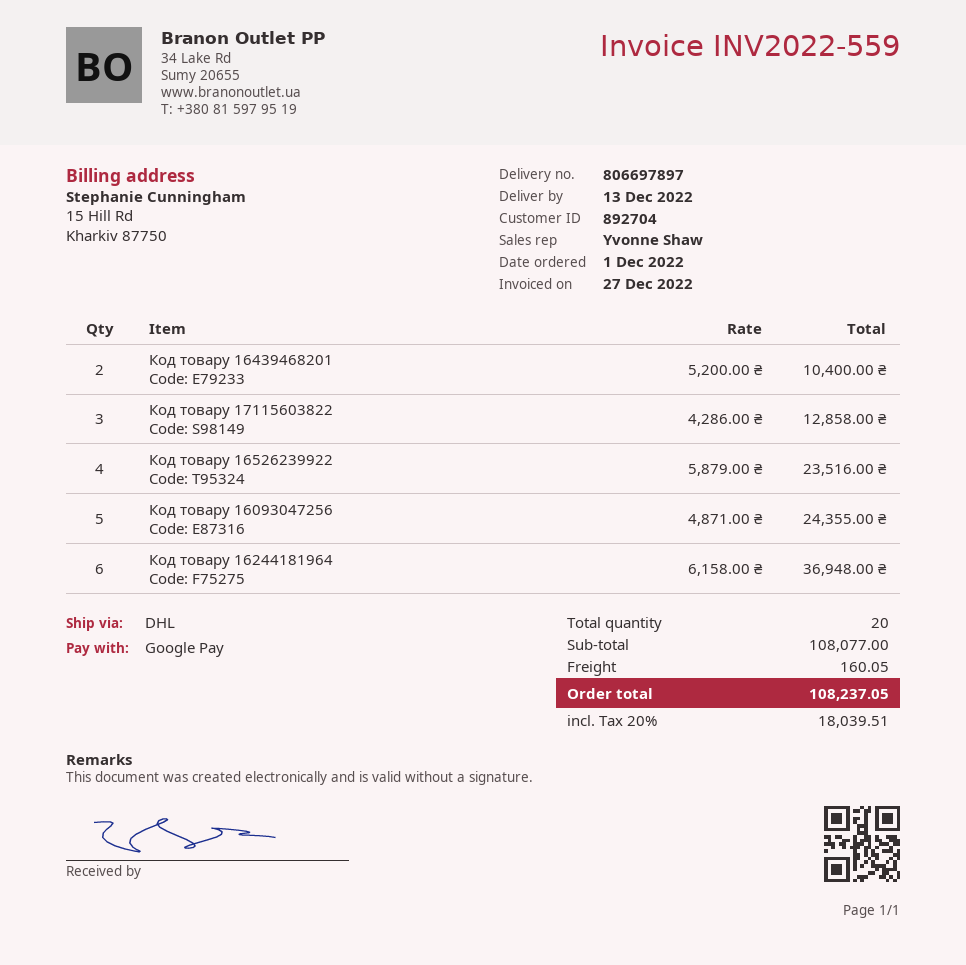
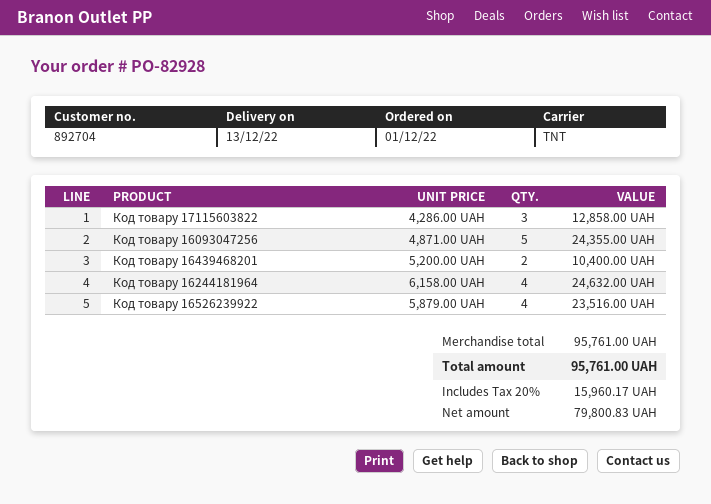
shipping method: DHL -> TNT
Код товару 16244181964: 6 x 6158.00 = 36948.00 -> 4 x 6158.00 = 24632.00
subtotal: 108077.00 -> 95761.00
shipping: 160.05 -> none
tax: 20% = 18039.51 -> 20% = 15960.17
total: 108237.05 -> 95761.00

